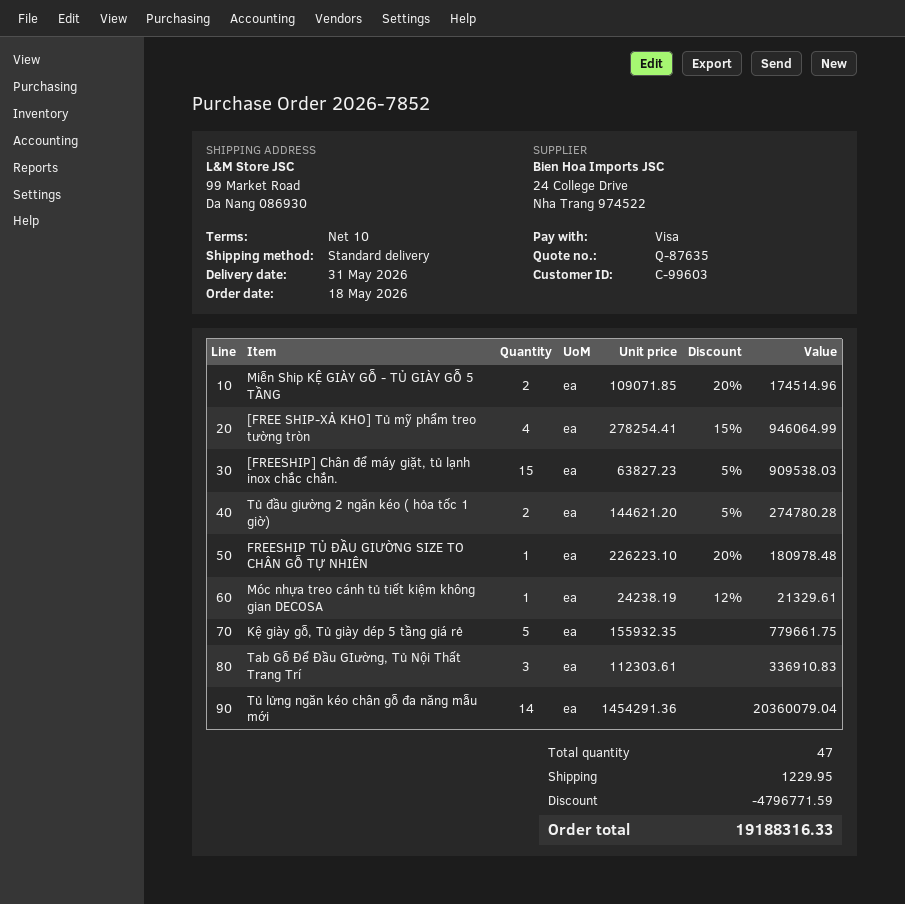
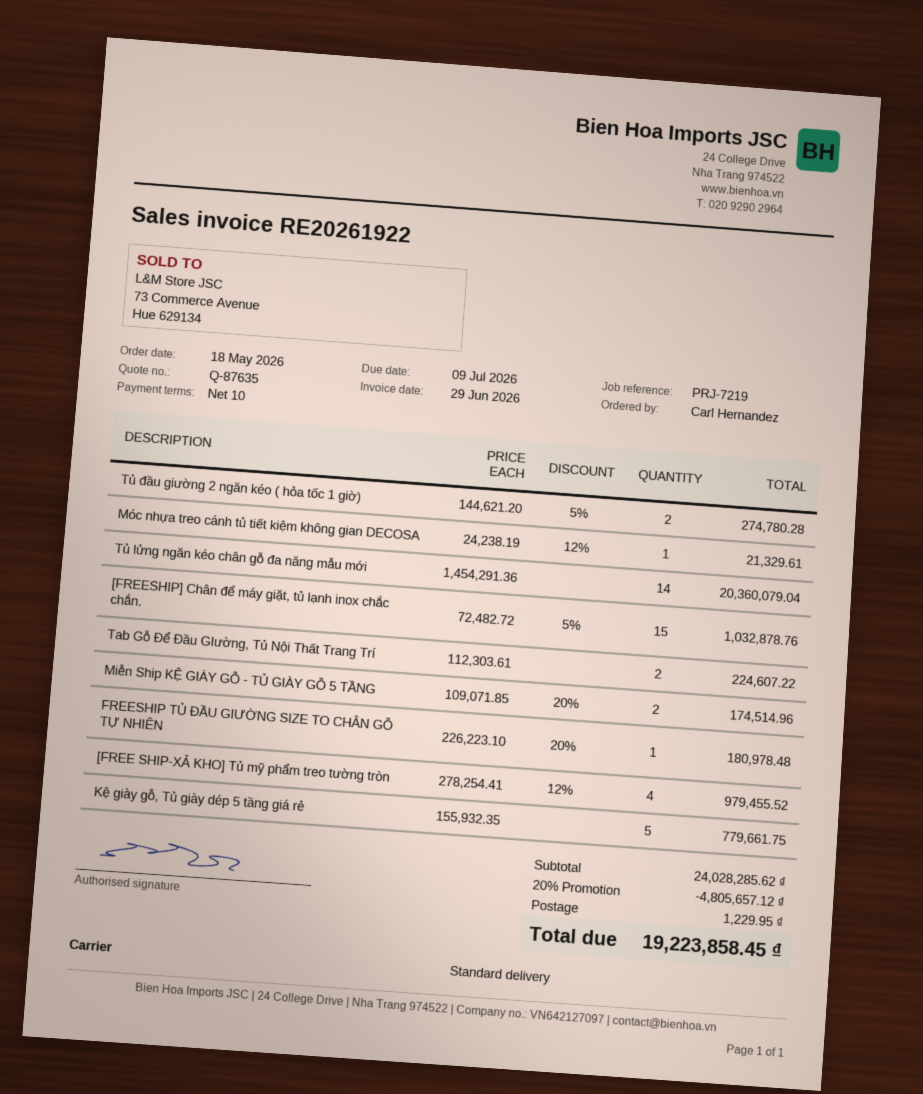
[FREE SHIP-XẢ KHO] Tủ mỹ phẩm treo tường tròn: 4 x 278254.41 - 15% = 946064.99 -> 4 x 278254.41 - 12% = 979455.52
[FREESHIP] Chân để máy giặt, tủ lạnh inox chắc chắn.: 15 x 63827.23 - 5% = 909538.03 -> 15 x 72482.72 - 5% = 1032878.76
Tab Gỗ Để Đầu GIường, Tủ Nội Thất Trang Trí: 3 x 112303.61 = 336910.83 -> 2 x 112303.61 = 224607.22
discount: 4796771.59 -> 4805657.12
total: 19188316.33 -> 19223858.45

